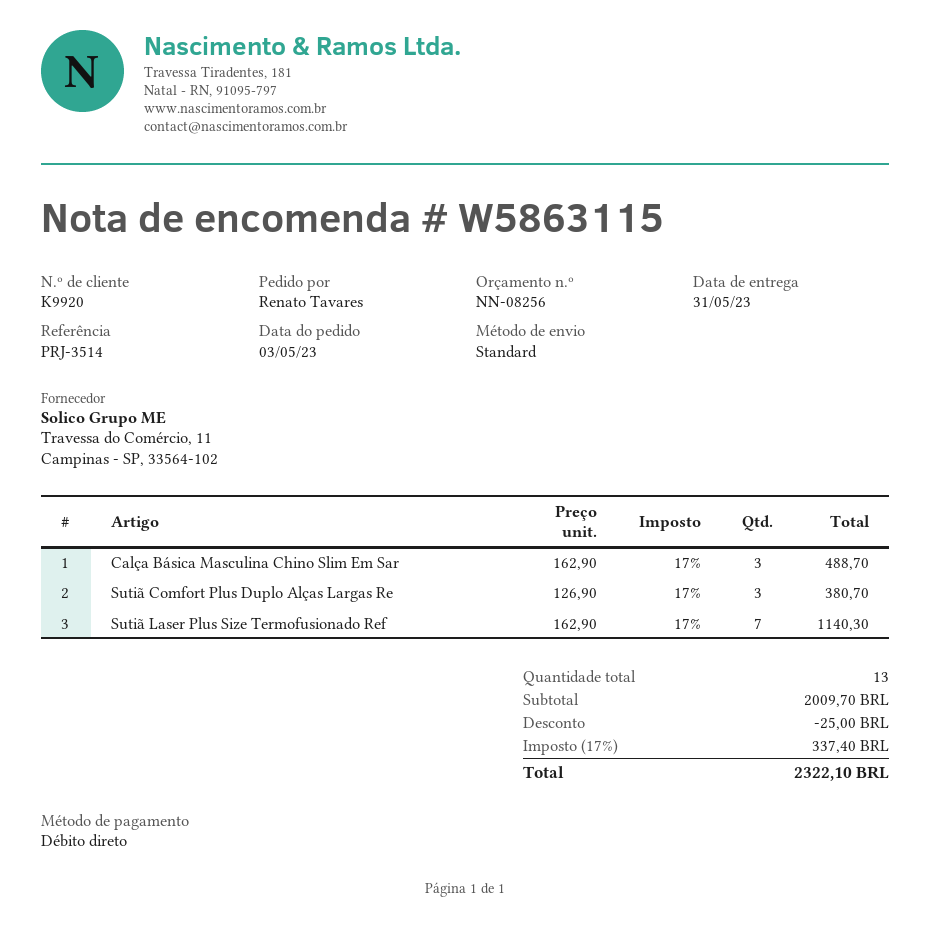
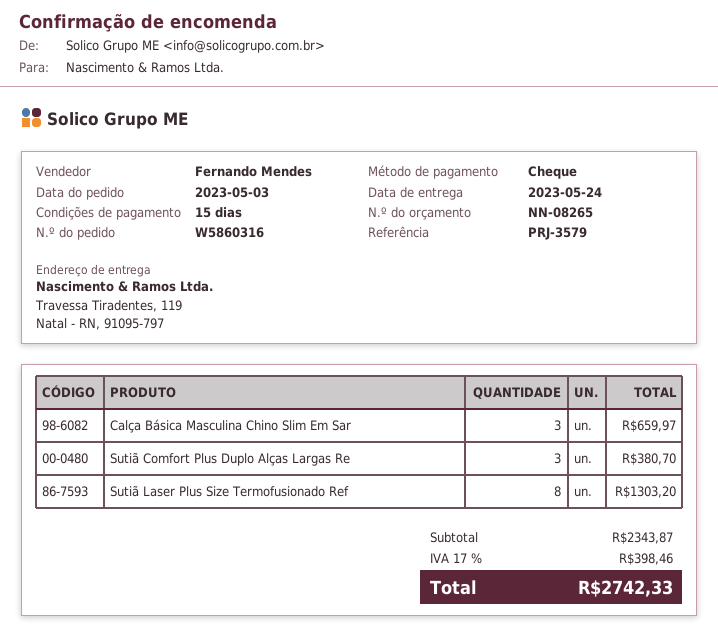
quote number: NN-08256 -> NN-08265
order number: W5863115 -> W5860316
delivery date: 2023-05-31 -> 2023-05-24
reference: PRJ-3514 -> PRJ-3579
payment method: direct debit -> cheque
Calça Básica Masculina Chino Slim Em Sar: 3 for 488.70 -> 3 for 659.97
Sutiã Laser Plus Size Termofusionado Ref: 7 for 1140.30 -> 8 for 1303.20
subtotal: 2009.70 -> 2343.87
discount: 25.00 -> none
tax: 17% = 337.40 -> 17% = 398.46
total: 2322.10 -> 2742.33

